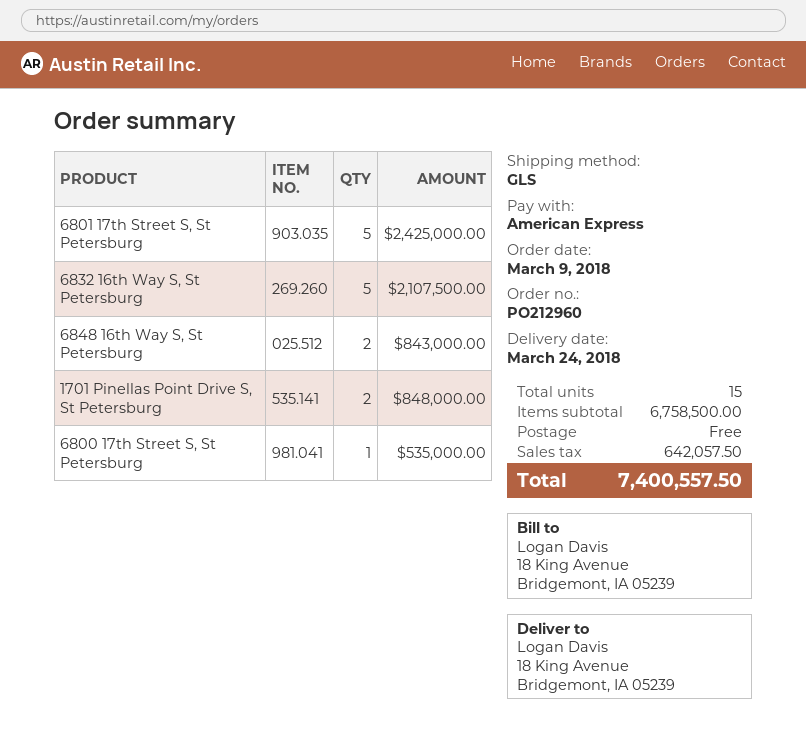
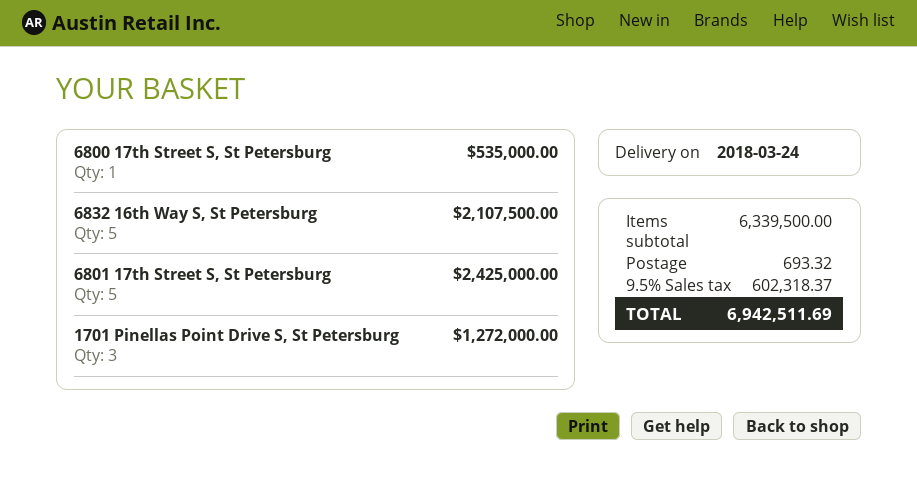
6848 16th Way S, St Petersburg: 2 for 843000.00 -> none
1701 Pinellas Point Drive S, St Petersburg: 2 for 848000.00 -> 3 for 1272000.00
subtotal: 6758500.00 -> 6339500.00
shipping: 0.00 -> 693.32
tax: 642057.50 -> 602318.37
total: 7400557.50 -> 6942511.69

